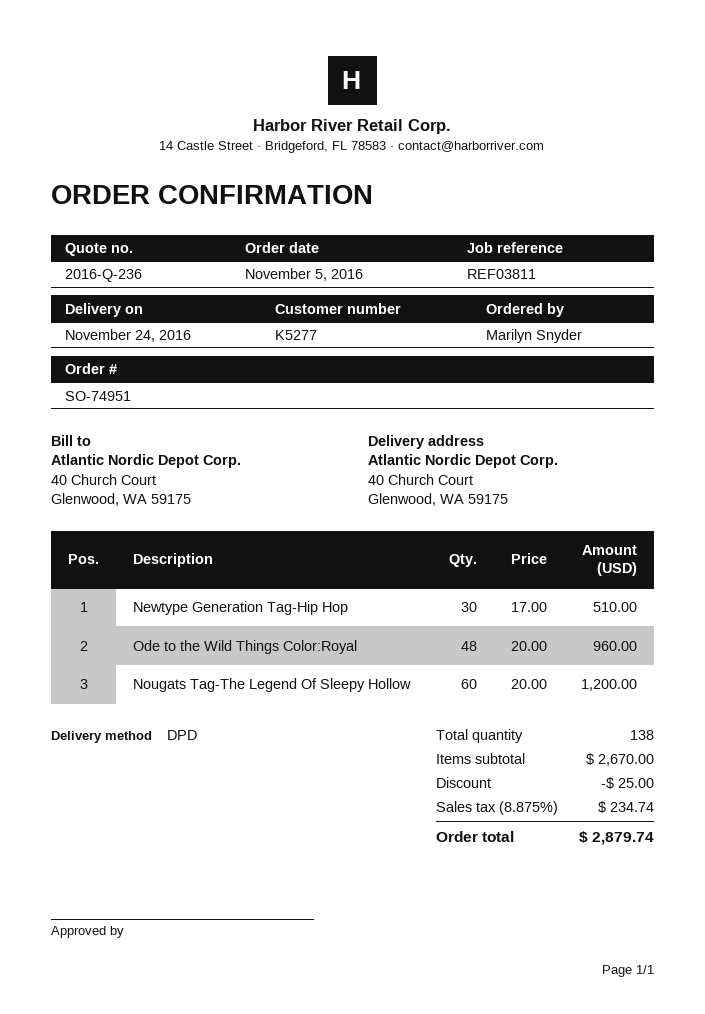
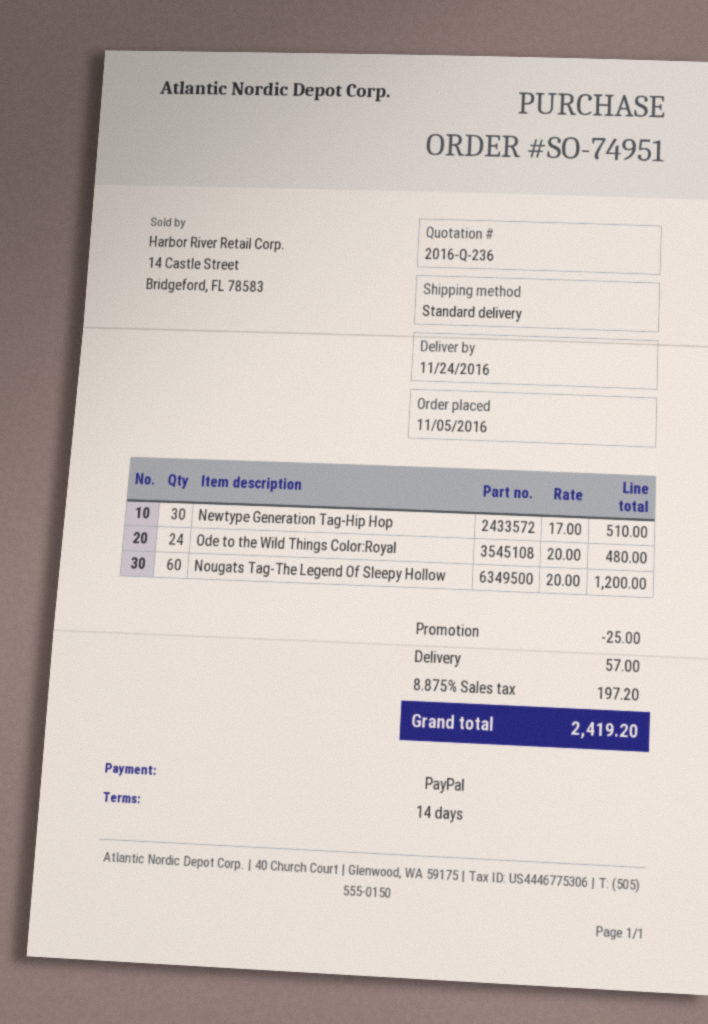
shipping method: DPD -> standard
Ode to the Wild Things Color:Royal: 48 x 20.00 = 960.00 -> 24 x 20.00 = 480.00
shipping: none -> 57.00
tax: 8.875% = 234.74 -> 8.875% = 197.20
total: 2879.74 -> 2419.20

